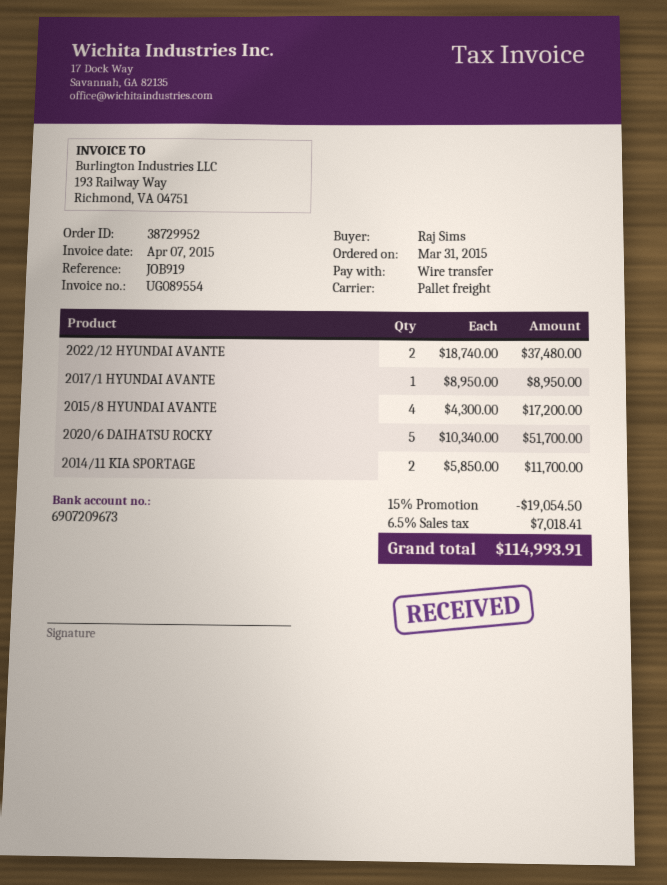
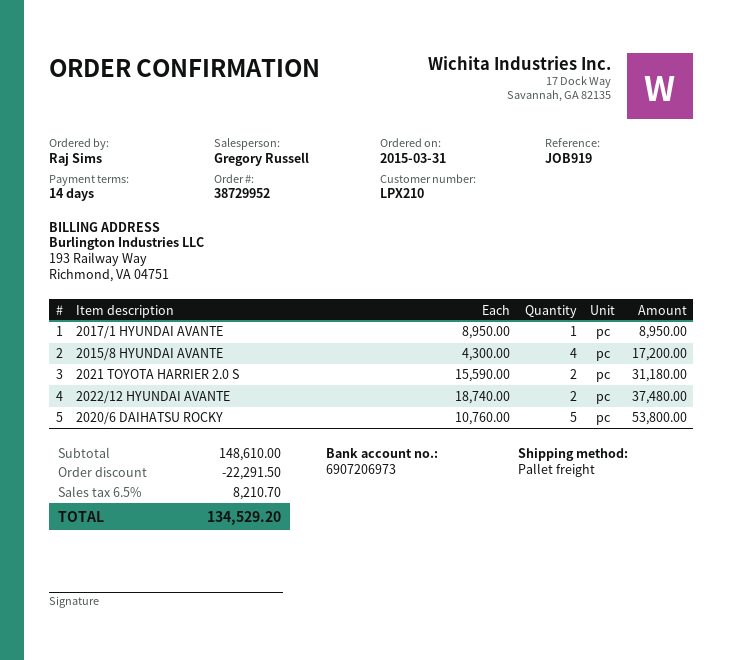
bank account: 6907209673 -> 6907206973
2020/6 DAIHATSU ROCKY: 5 x 10340.00 = 51700.00 -> 5 x 10760.00 = 53800.00
2014/11 KIA SPORTAGE: 2 x 5850.00 = 11700.00 -> none
2021 TOYOTA HARRIER 2.0 S: none -> 2 x 15590.00 = 31180.00
discount: 19054.50 -> 22291.50
tax: 6.5% = 7018.41 -> 6.5% = 8210.70
total: 114993.91 -> 134529.20

